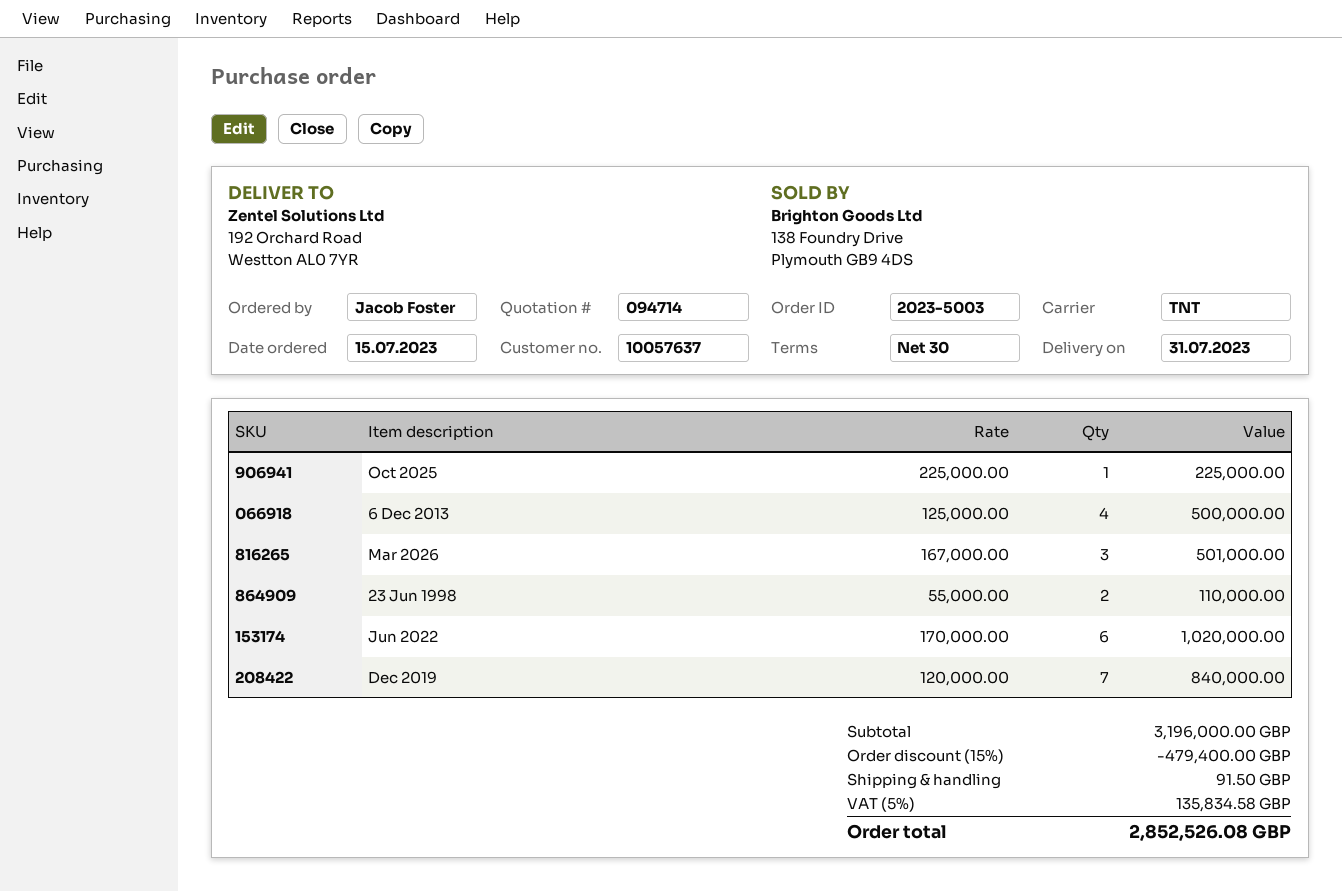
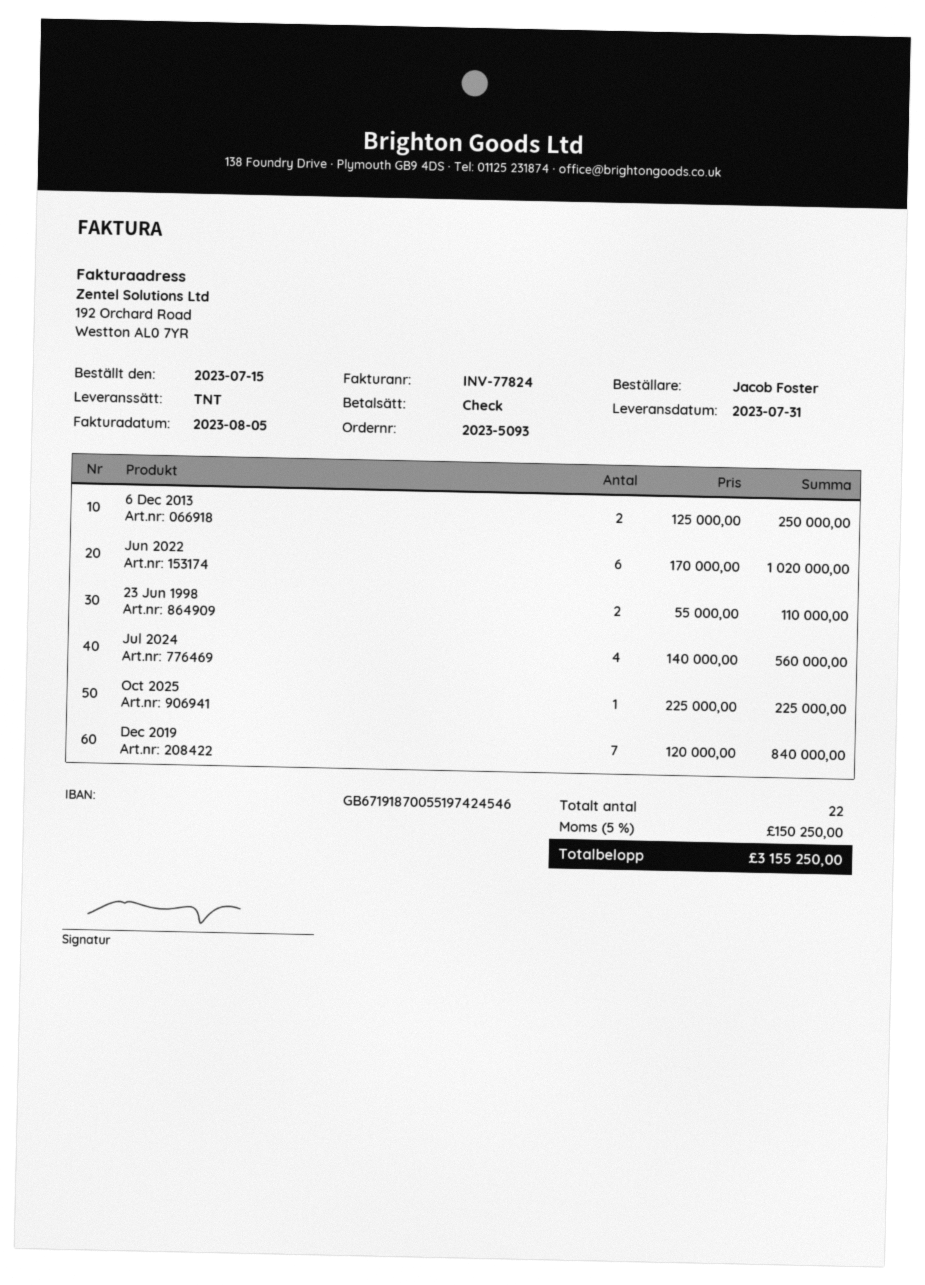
order number: 2023-5003 -> 2023-5093
6 Dec 2013: 4 x 125000.00 = 500000.00 -> 2 x 125000.00 = 250000.00
Mar 2026: 3 x 167000.00 = 501000.00 -> none
Jul 2024: none -> 4 x 140000.00 = 560000.00
discount: 15% = 479400.00 -> none
shipping: 91.50 -> none
tax: 5% = 135834.58 -> 5% = 150250.00
total: 2852526.08 -> 3155250.00

